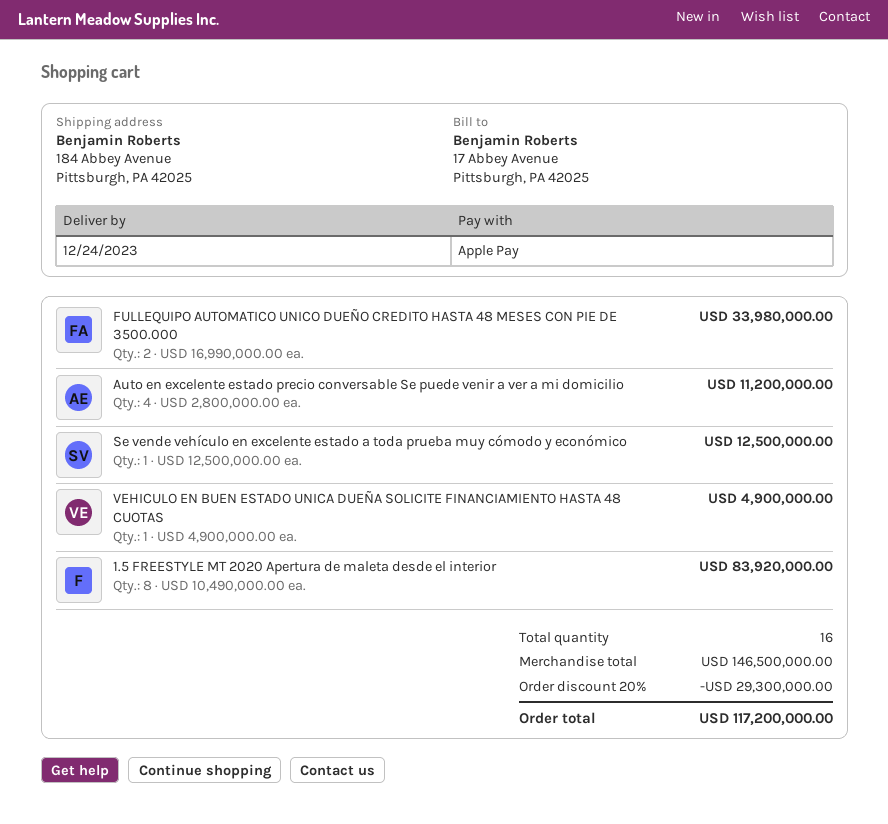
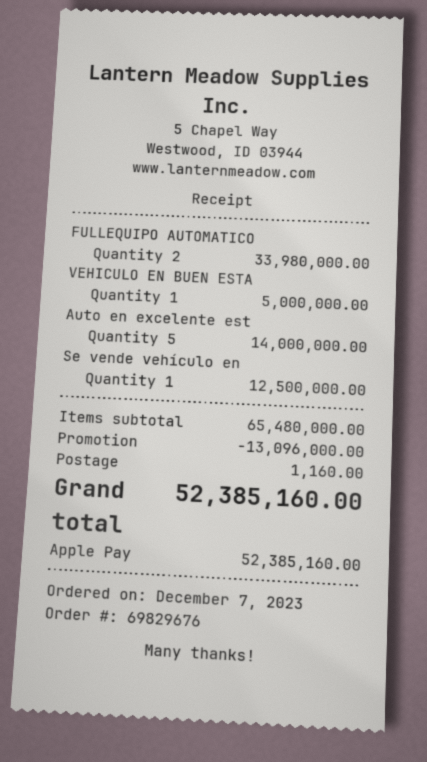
Auto en excelente estado precio conversable Se puede venir a ver a mi domicilio: 4 for 11200000.00 -> 5 for 14000000.00
VEHICULO EN BUEN ESTADO UNICA DUEÑA SOLICITE FINANCIAMIENTO HASTA 48 CUOTAS: 1 for 4900000.00 -> 1 for 5000000.00
1.5 FREESTYLE MT 2020 Apertura de maleta desde el interior: 8 for 83920000.00 -> none
subtotal: 146500000.00 -> 65480000.00
discount: 29300000.00 -> 13096000.00
shipping: none -> 1160.00
total: 117200000.00 -> 52385160.00

